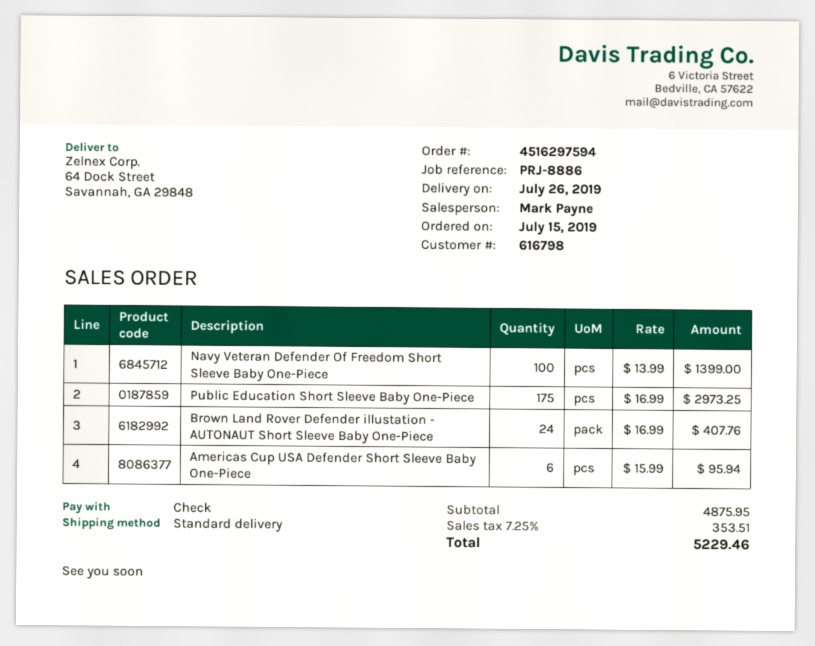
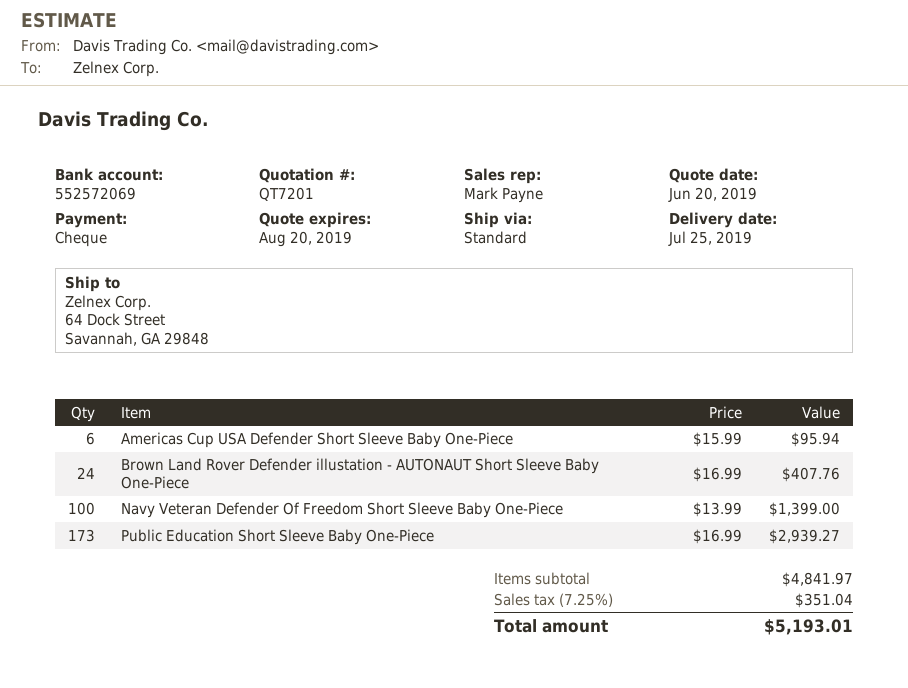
delivery date: 2019-07-26 -> 2019-07-25
Public Education Short Sleeve Baby One-Piece: 175 x 16.99 = 2973.25 -> 173 x 16.99 = 2939.27
subtotal: 4875.95 -> 4841.97
tax: 7.25% = 353.51 -> 7.25% = 351.04
total: 5229.46 -> 5193.01

